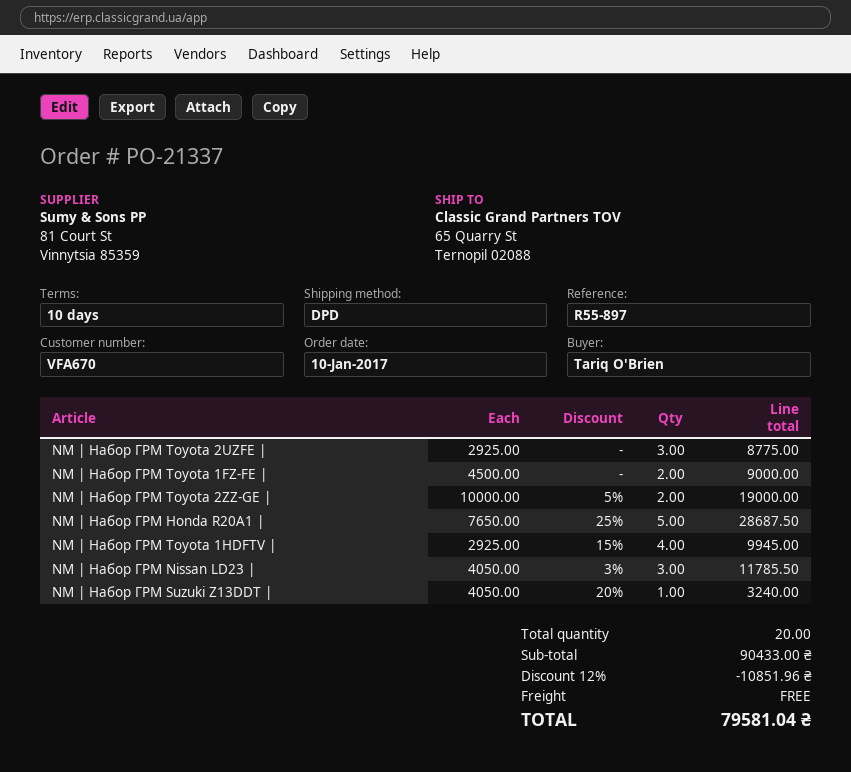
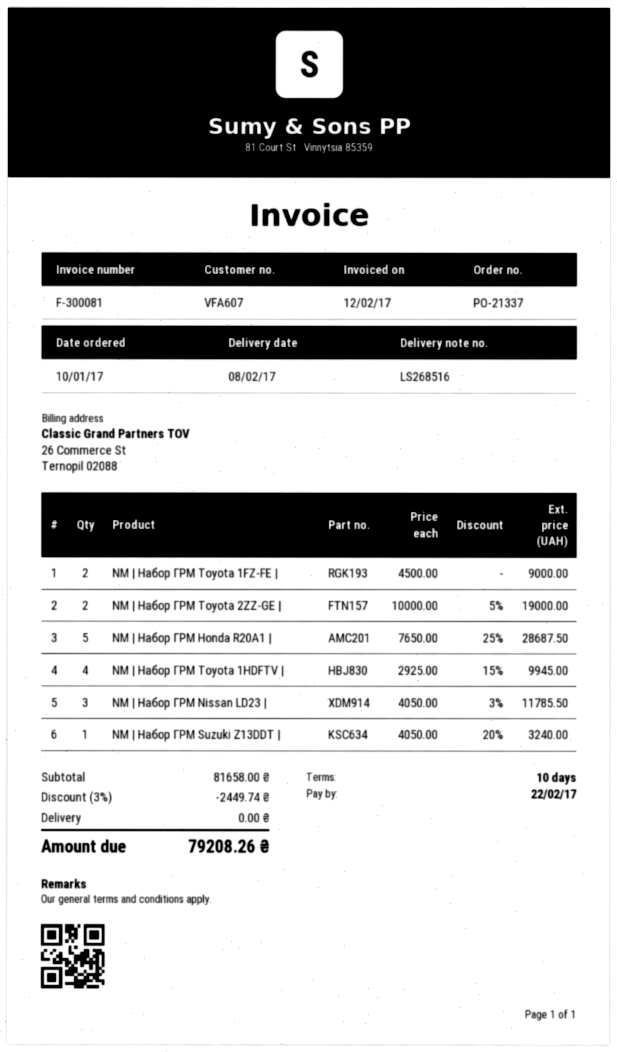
customer number: VFA670 -> VFA607
NM | Набор ГРМ Toyota 2UZFE |: 3 x 2925.00 = 8775.00 -> none
subtotal: 90433.00 -> 81658.00
discount: 12% = 10851.96 -> 3% = 2449.74
total: 79581.04 -> 79208.26

